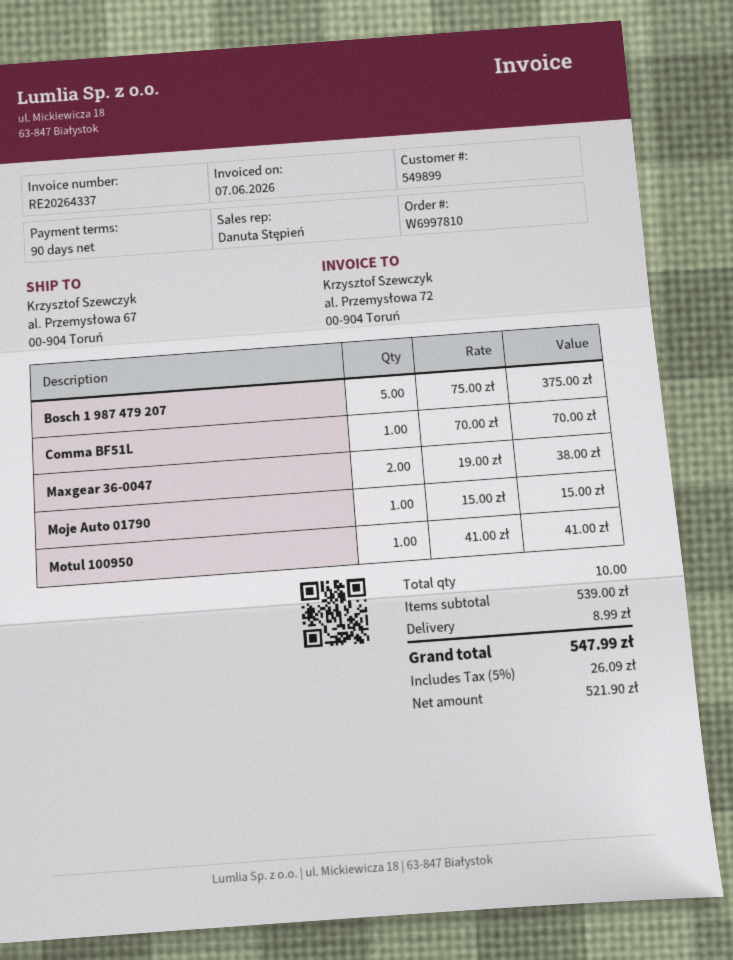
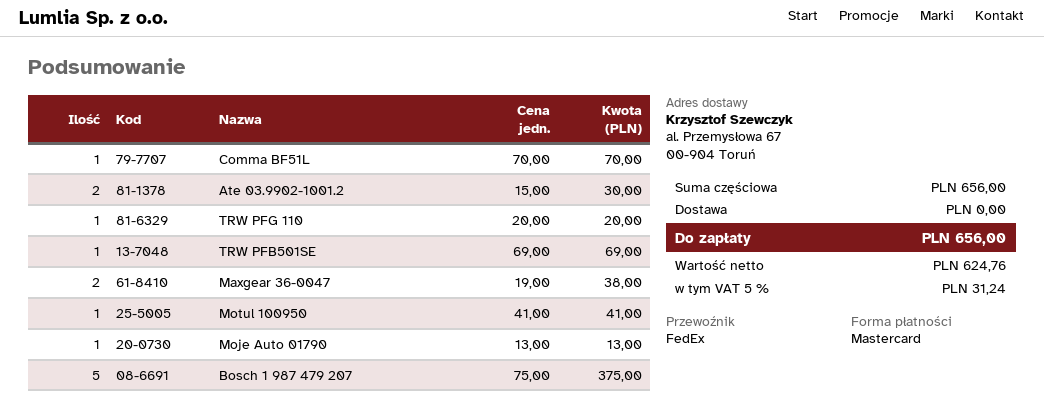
Moje Auto 01790: 1 x 15.00 = 15.00 -> 1 x 13.00 = 13.00
Ate 03.9902-1001.2: none -> 2 x 15.00 = 30.00
TRW PFG 110: none -> 1 x 20.00 = 20.00
TRW PFB501SE: none -> 1 x 69.00 = 69.00
subtotal: 539.00 -> 656.00
shipping: 8.99 -> 0.00
net: 521.90 -> 624.76
tax: 5% = 26.09 -> 5% = 31.24
total: 547.99 -> 656.00

